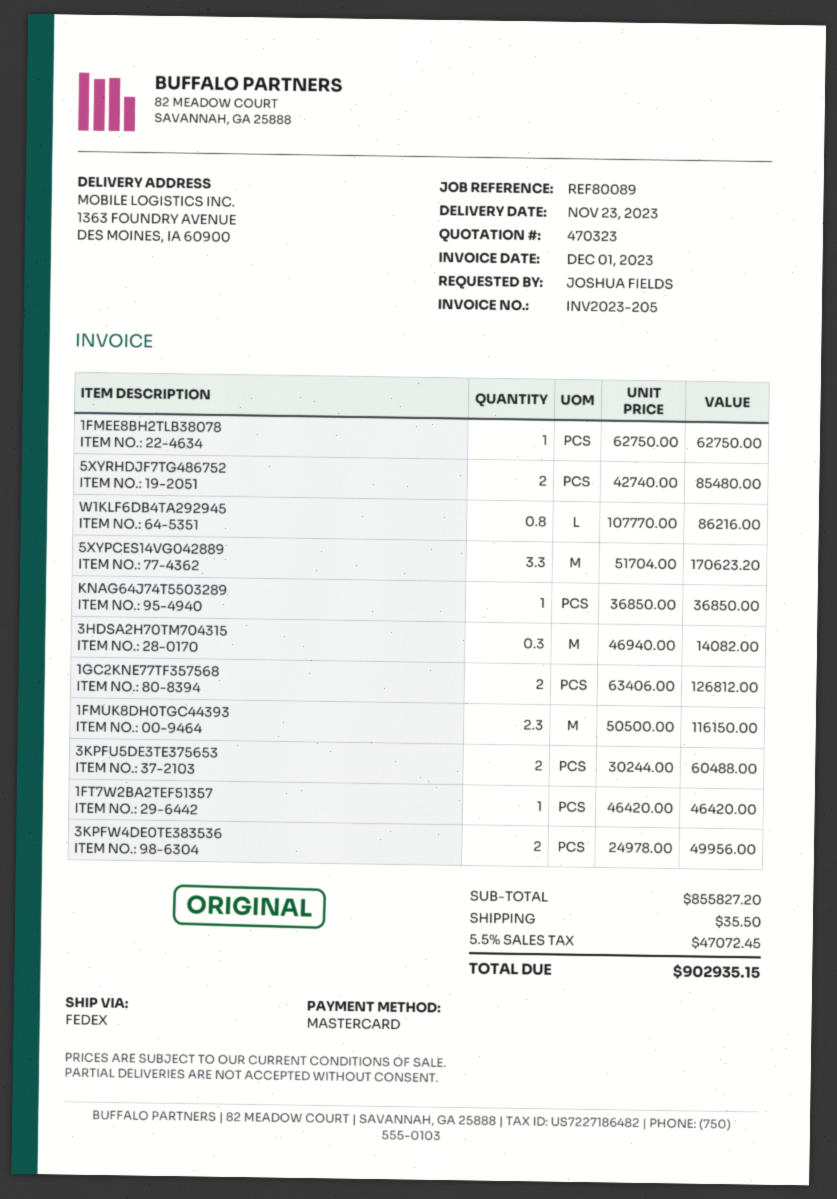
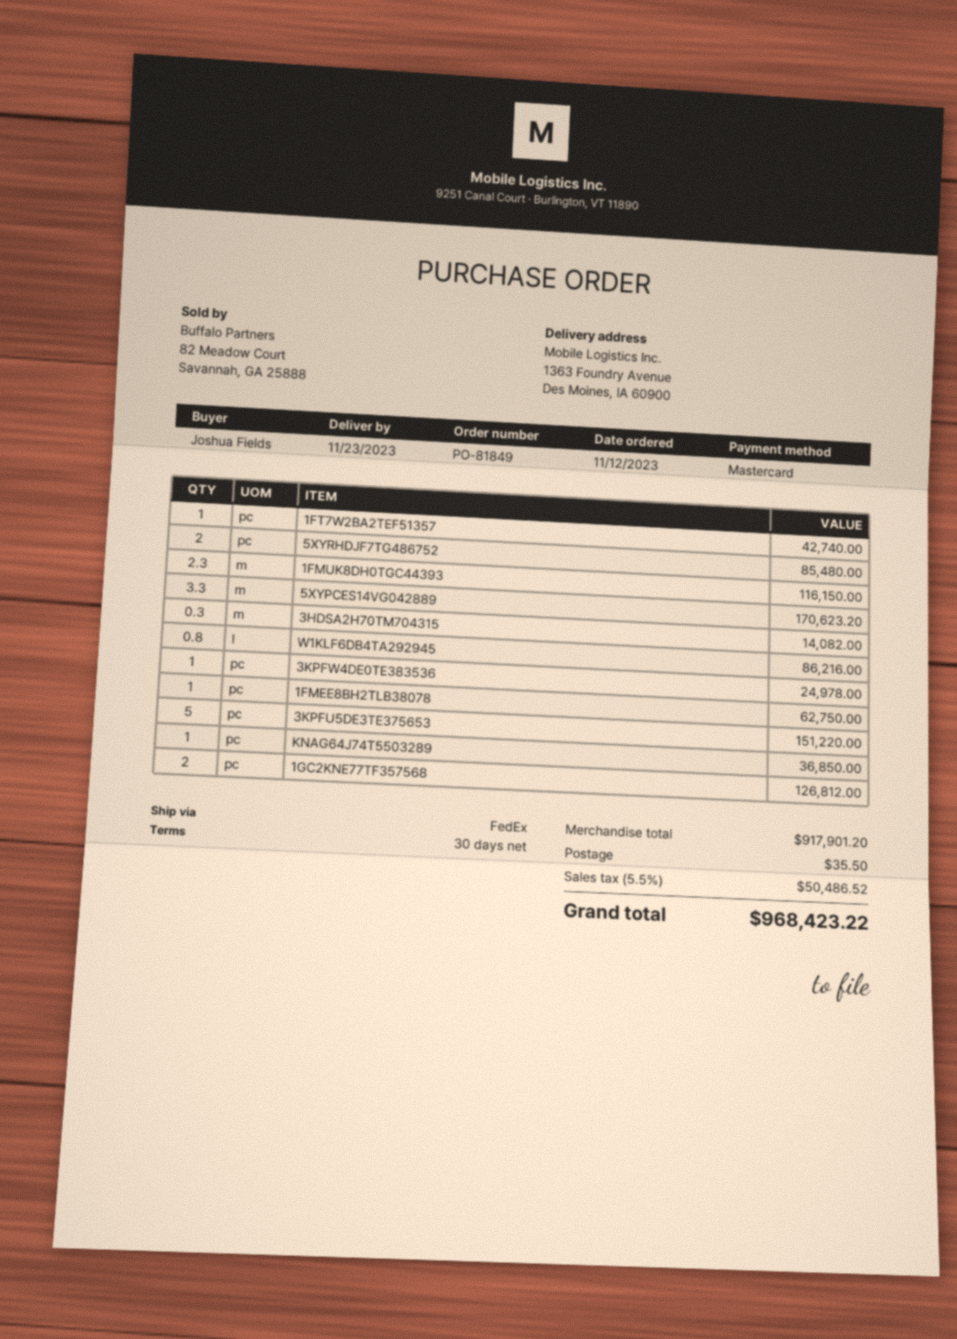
3KPFU5DE3TE375653: 2 for 60488.00 -> 5 for 151220.00
1FT7W2BA2TEF51357: 1 for 46420.00 -> 1 for 42740.00
3KPFW4DE0TE383536: 2 for 49956.00 -> 1 for 24978.00
subtotal: 855827.20 -> 917901.20
tax: 5.5% = 47072.45 -> 5.5% = 50486.52
total: 902935.15 -> 968423.22

